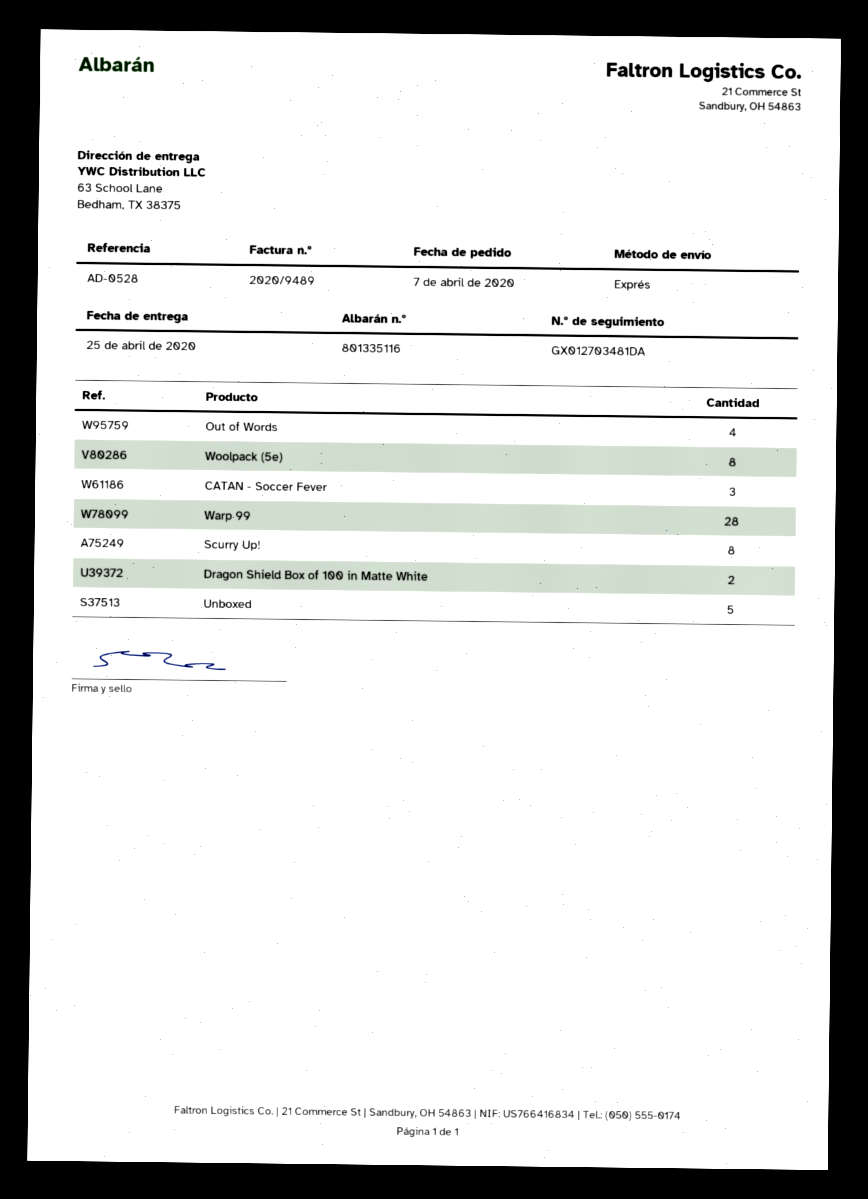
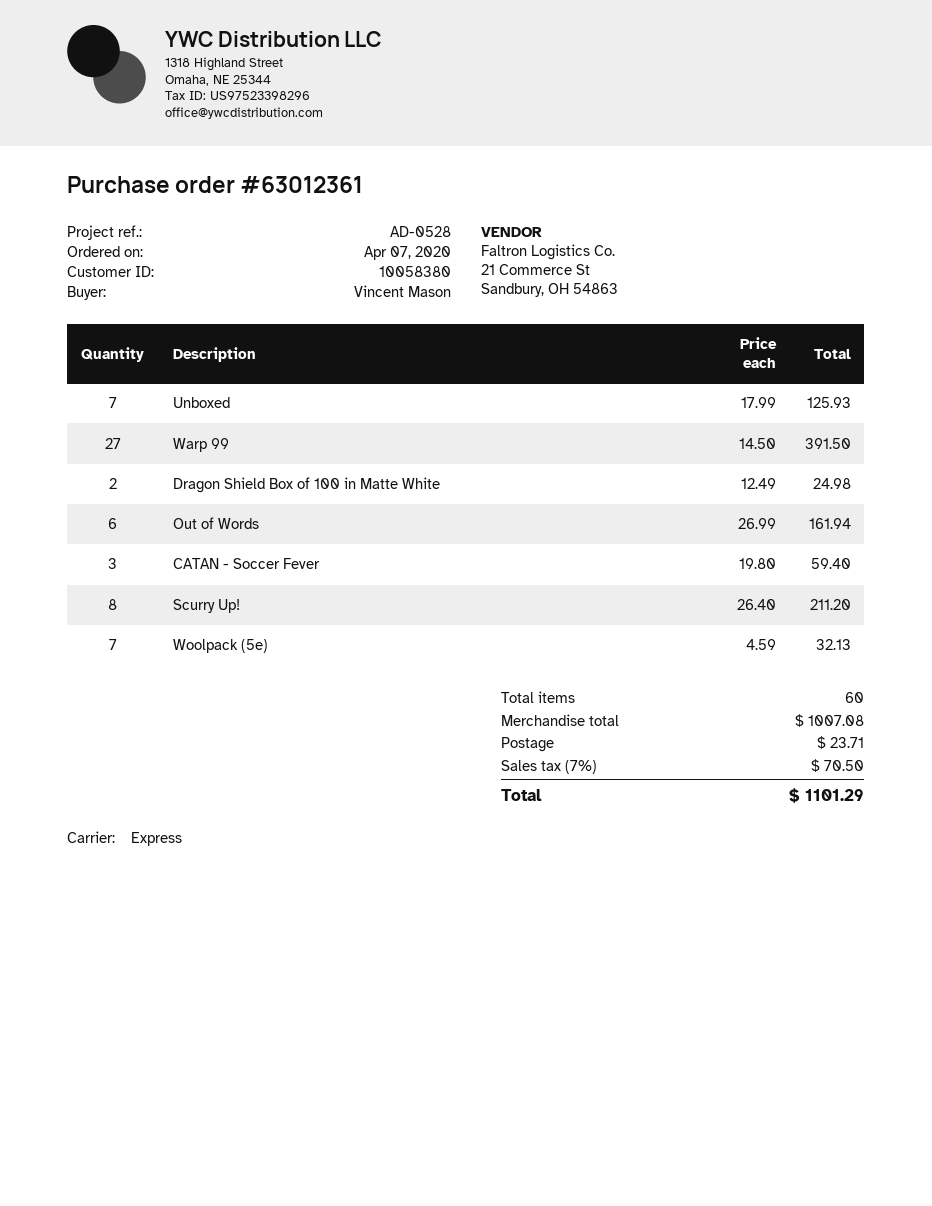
Out of Words: 4 -> 6
Woolpack (5e): 8 -> 7
Warp 99: 28 -> 27
Unboxed: 5 -> 7

